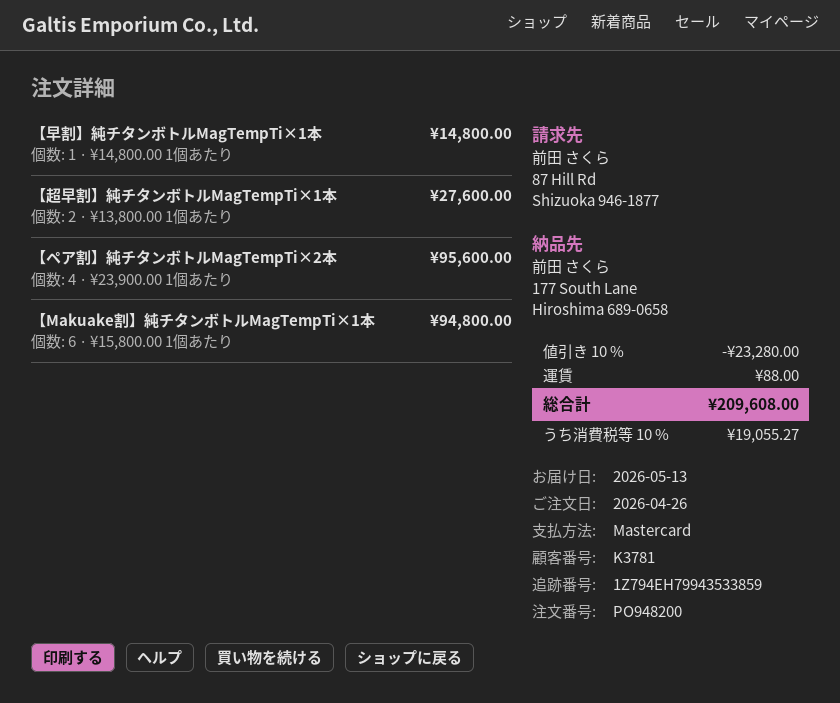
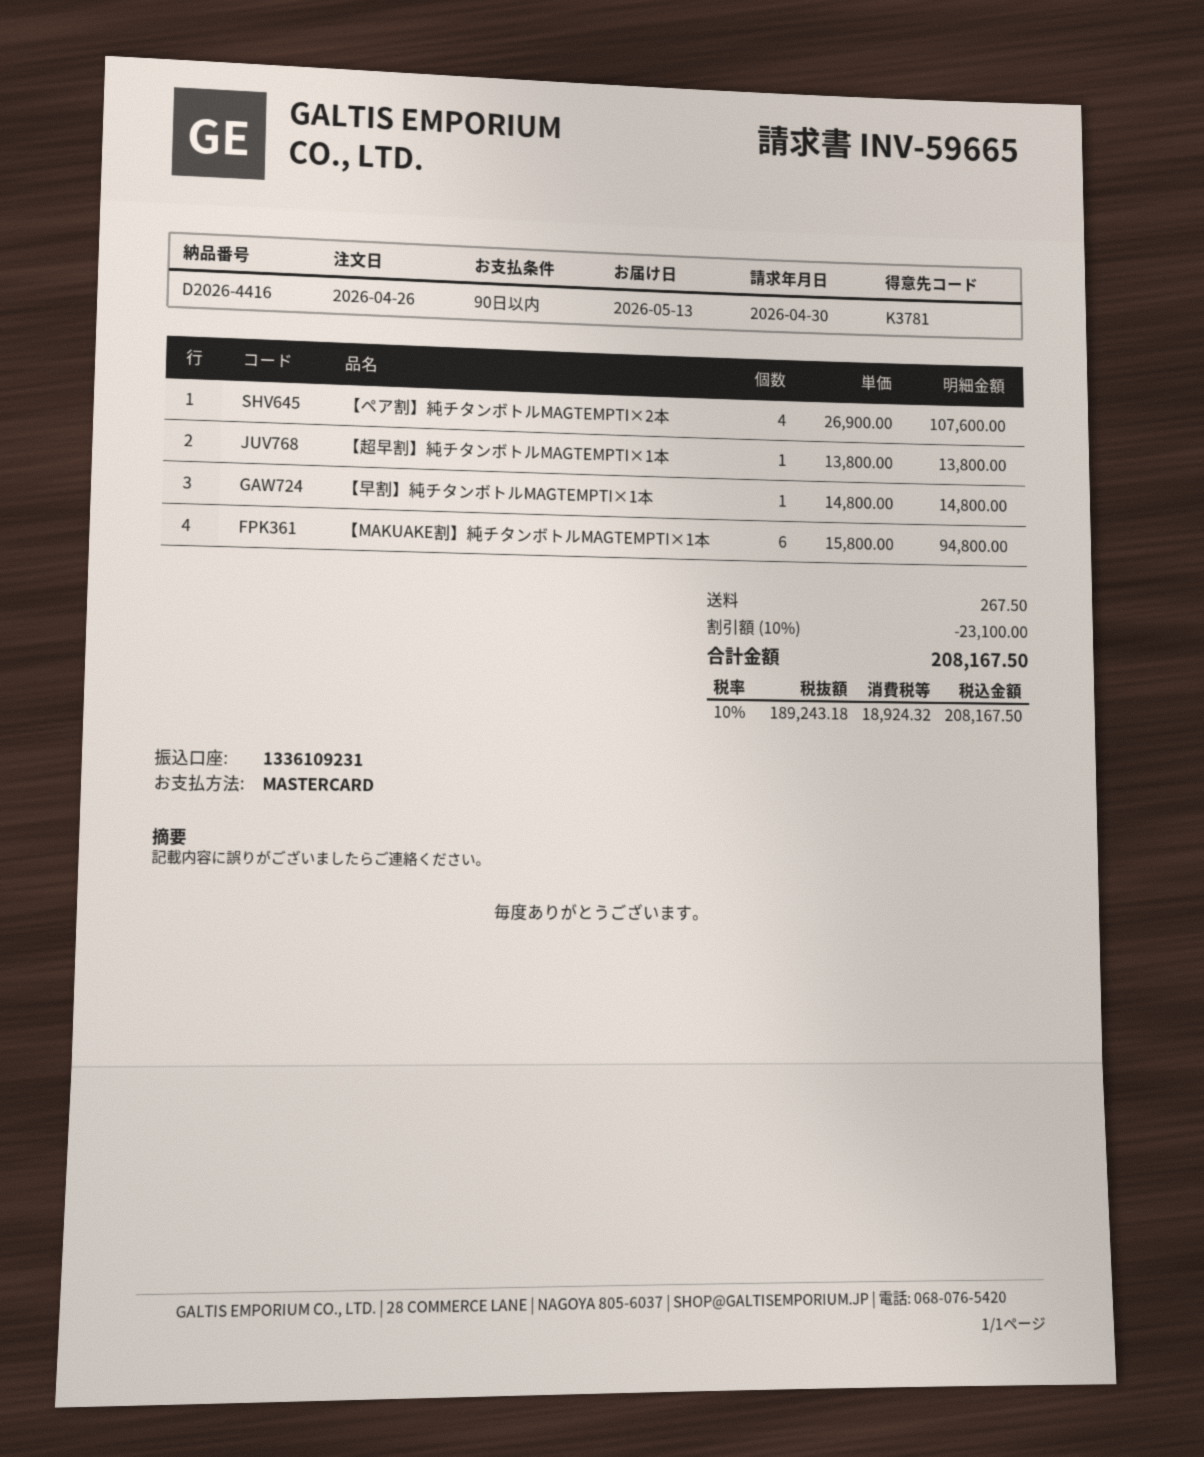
【超早割】純チタンボトルMagTempTi×1本: 2 x 13800.00 = 27600.00 -> 1 x 13800.00 = 13800.00
【ペア割】純チタンボトルMagTempTi×2本: 4 x 23900.00 = 95600.00 -> 4 x 26900.00 = 107600.00
discount: 10% = 23280.00 -> 10% = 23100.00
shipping: 88.00 -> 267.50
tax: 10% = 19055.27 -> 10% = 18924.32
total: 209608.00 -> 208167.50

